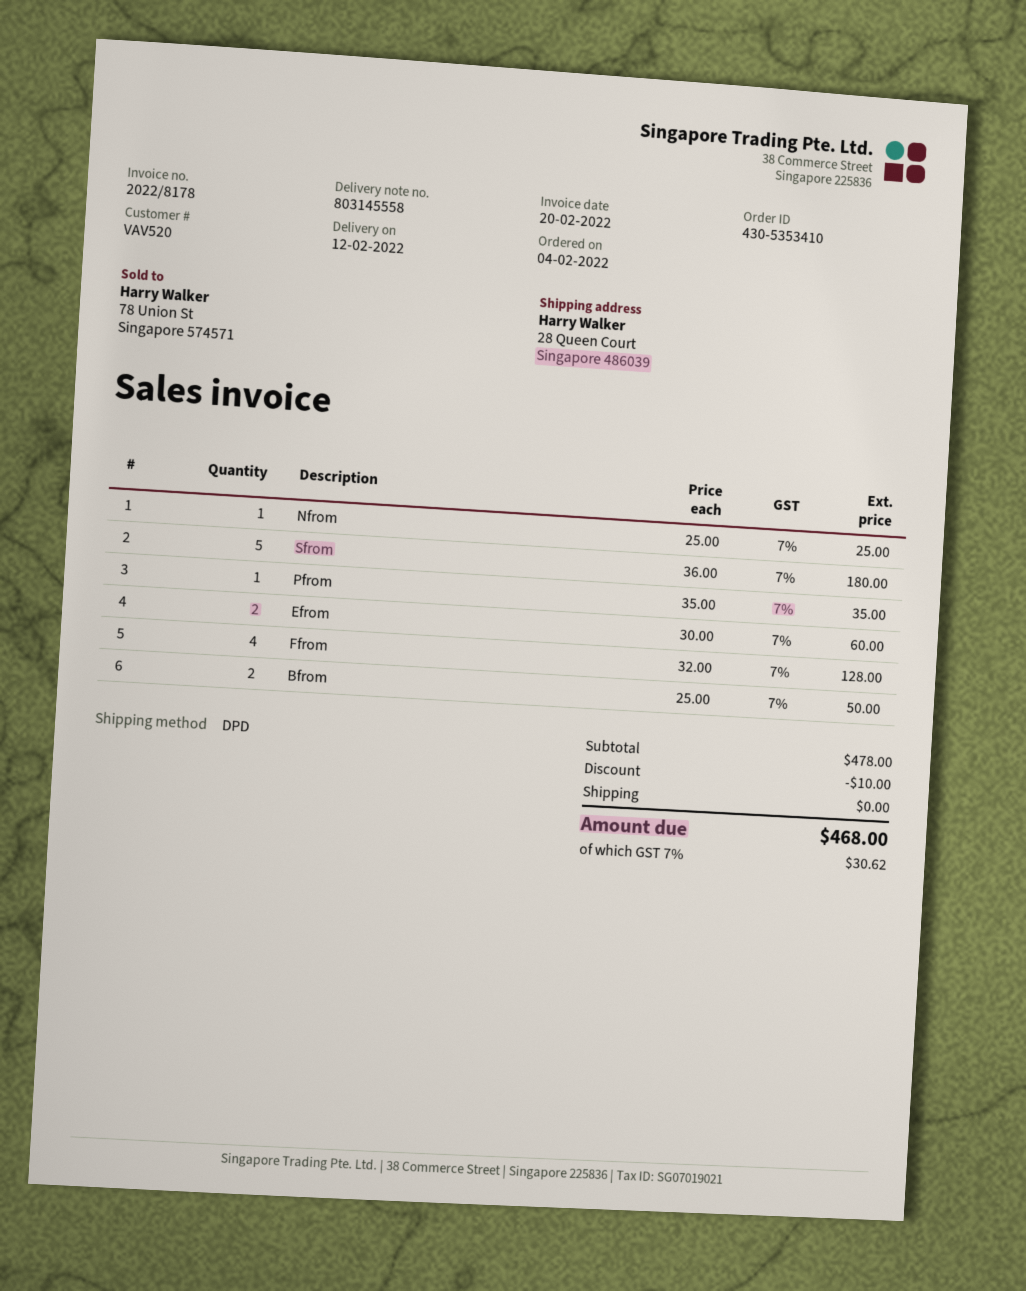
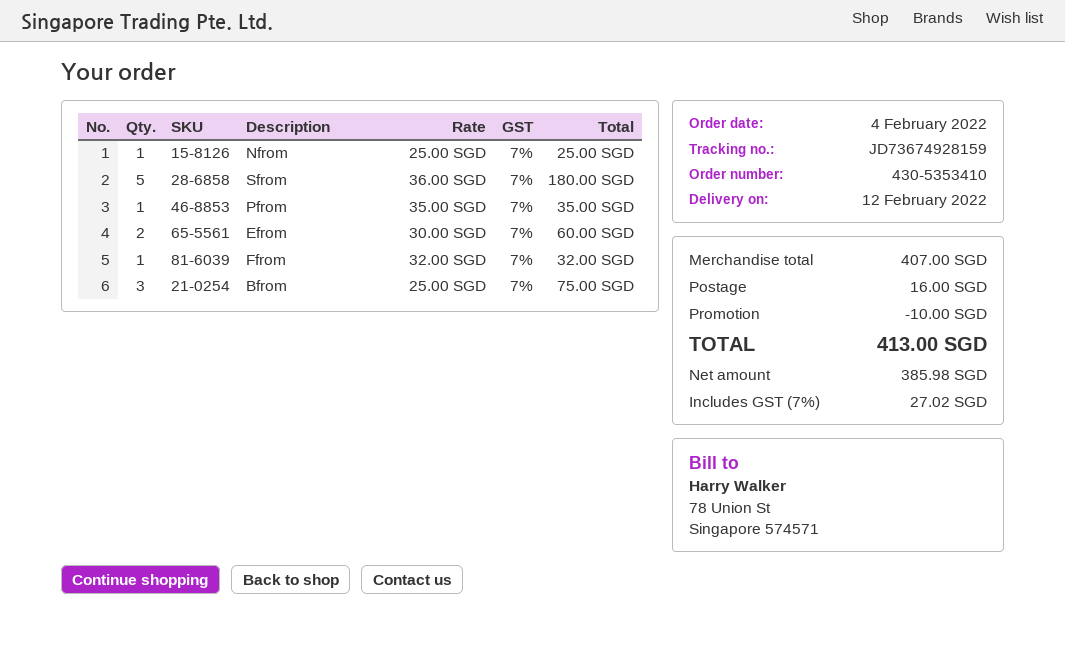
Ffrom: 4 x 32.00 = 128.00 -> 1 x 32.00 = 32.00
Bfrom: 2 x 25.00 = 50.00 -> 3 x 25.00 = 75.00
subtotal: 478.00 -> 407.00
shipping: 0.00 -> 16.00
tax: 7% = 30.62 -> 7% = 27.02
total: 468.00 -> 413.00

